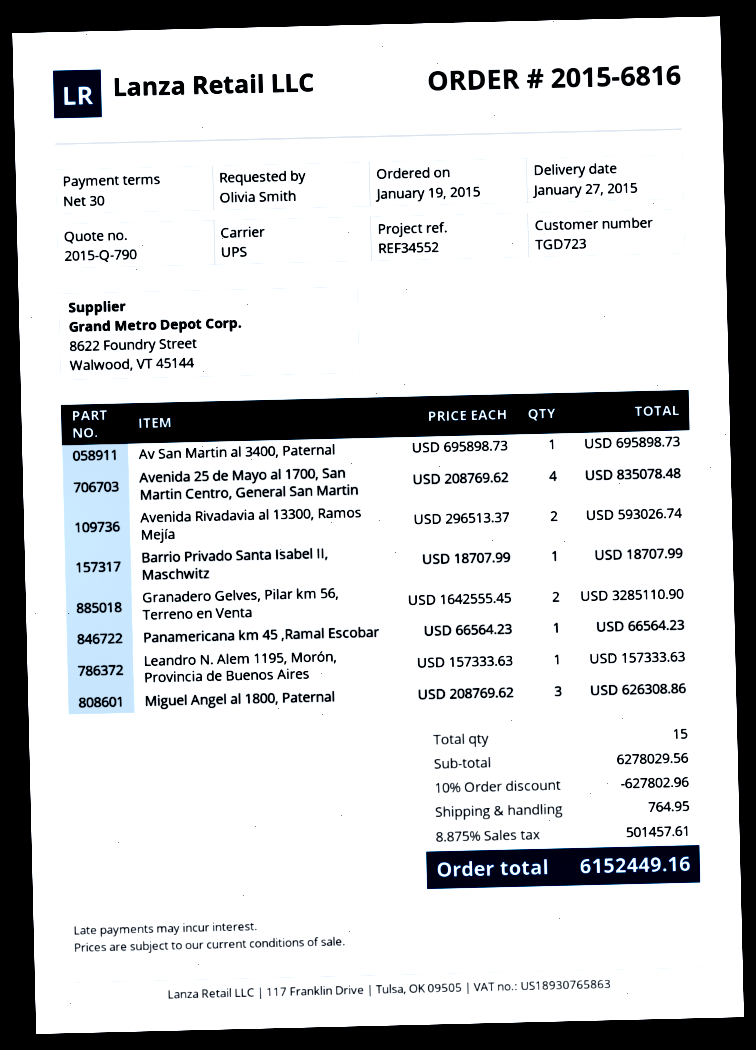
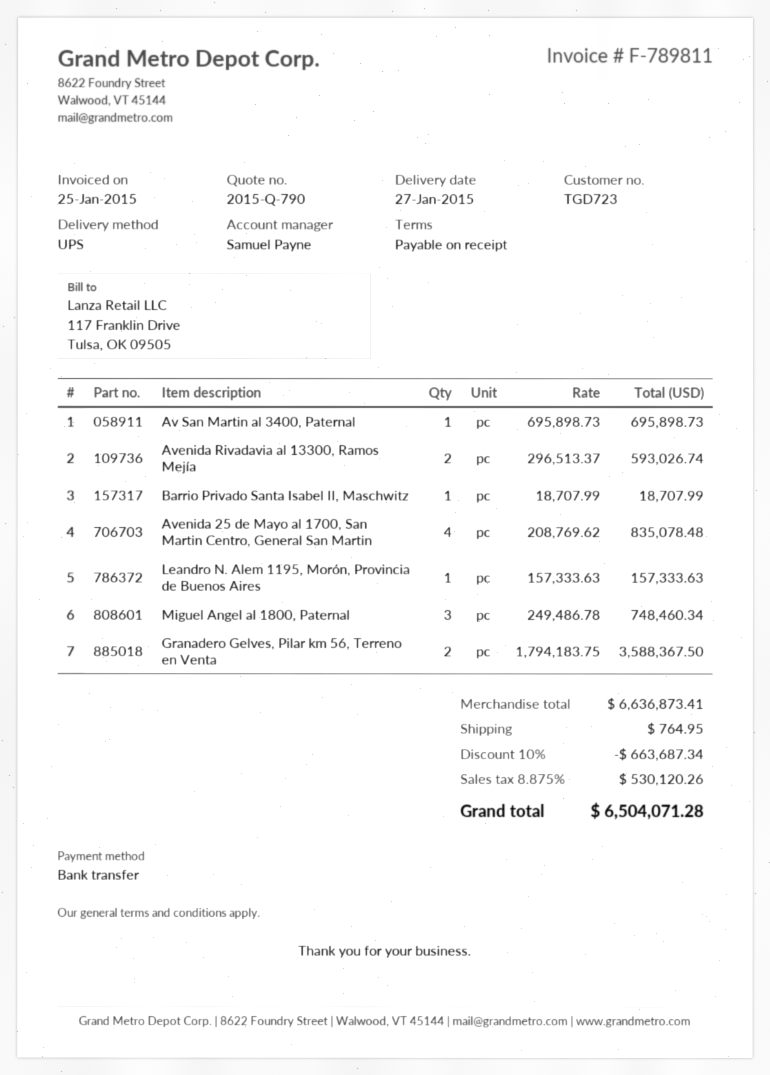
payment terms: 30 days -> on receipt
Granadero Gelves, Pilar km 56, Terreno en Venta: 2 x 1642555.45 = 3285110.90 -> 2 x 1794183.75 = 3588367.50
Panamericana km 45 ,Ramal Escobar: 1 x 66564.23 = 66564.23 -> none
Miguel Angel al 1800, Paternal: 3 x 208769.62 = 626308.86 -> 3 x 249486.78 = 748460.34
subtotal: 6278029.56 -> 6636873.41
discount: 10% = 627802.96 -> 10% = 663687.34
tax: 8.875% = 501457.61 -> 8.875% = 530120.26
total: 6152449.16 -> 6504071.28

